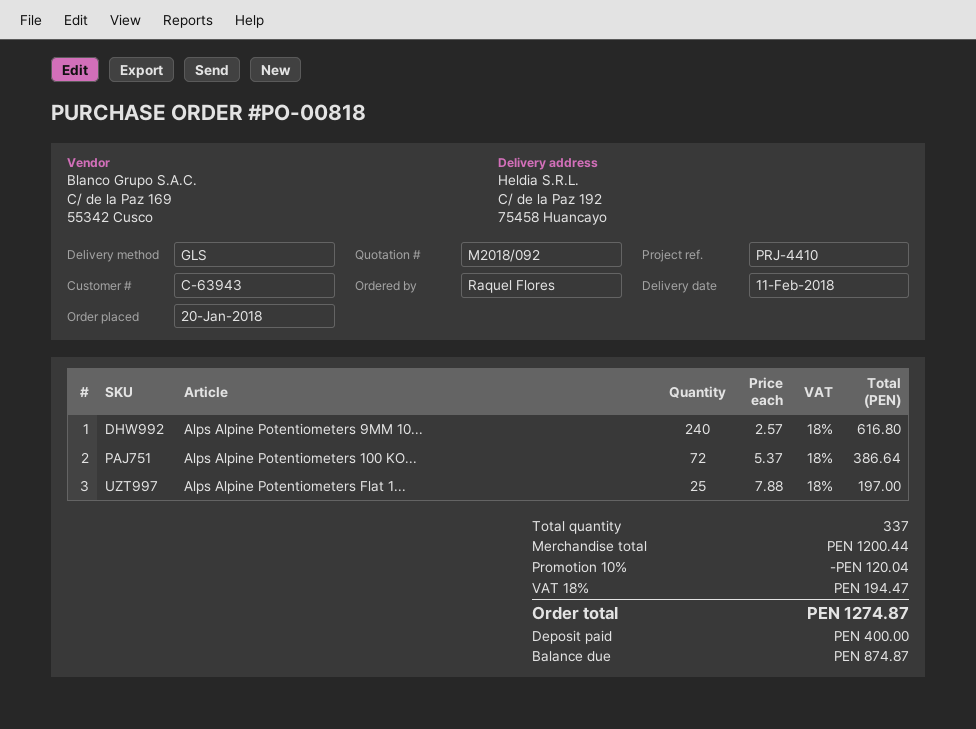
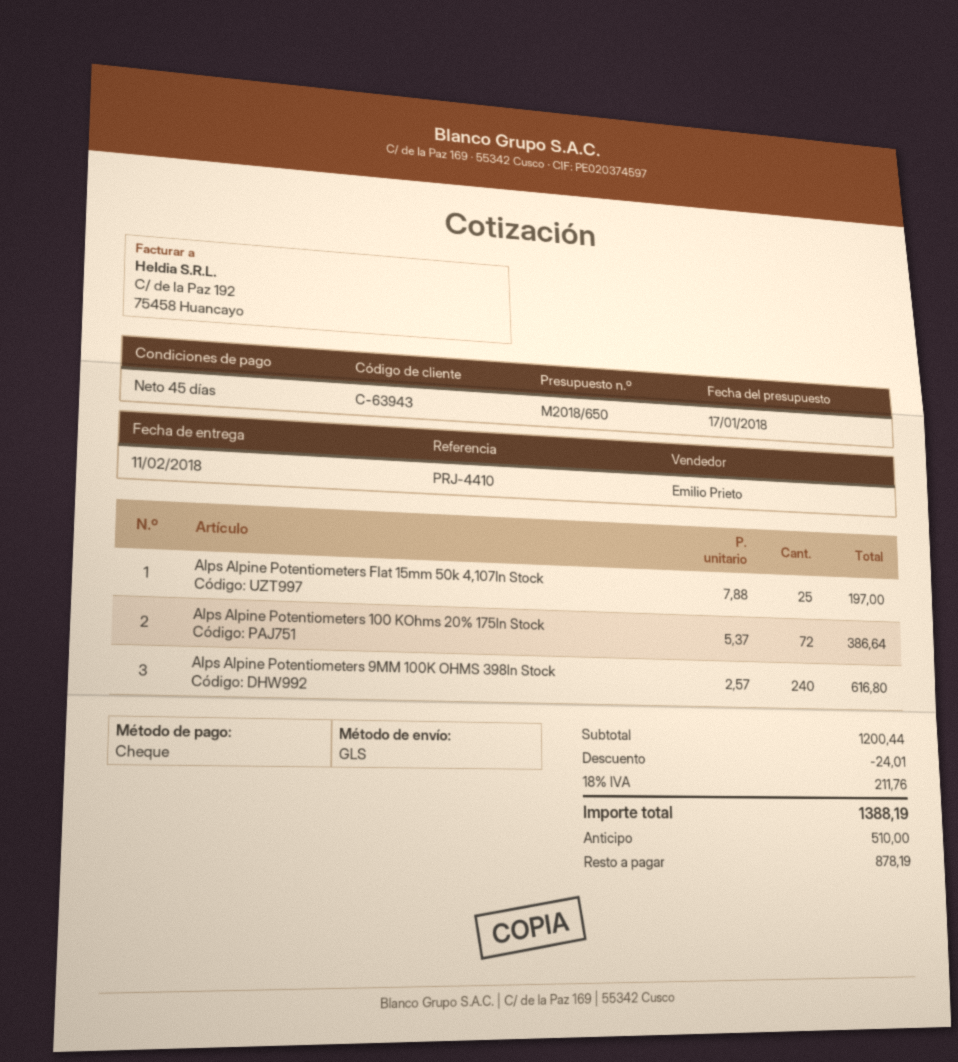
quote number: M2018/092 -> M2018/650
discount: 120.04 -> 24.01
tax: 18% = 194.47 -> 18% = 211.76
total: 1274.87 -> 1388.19
deposit: 400.00 -> 510.00
balance: 874.87 -> 878.19

